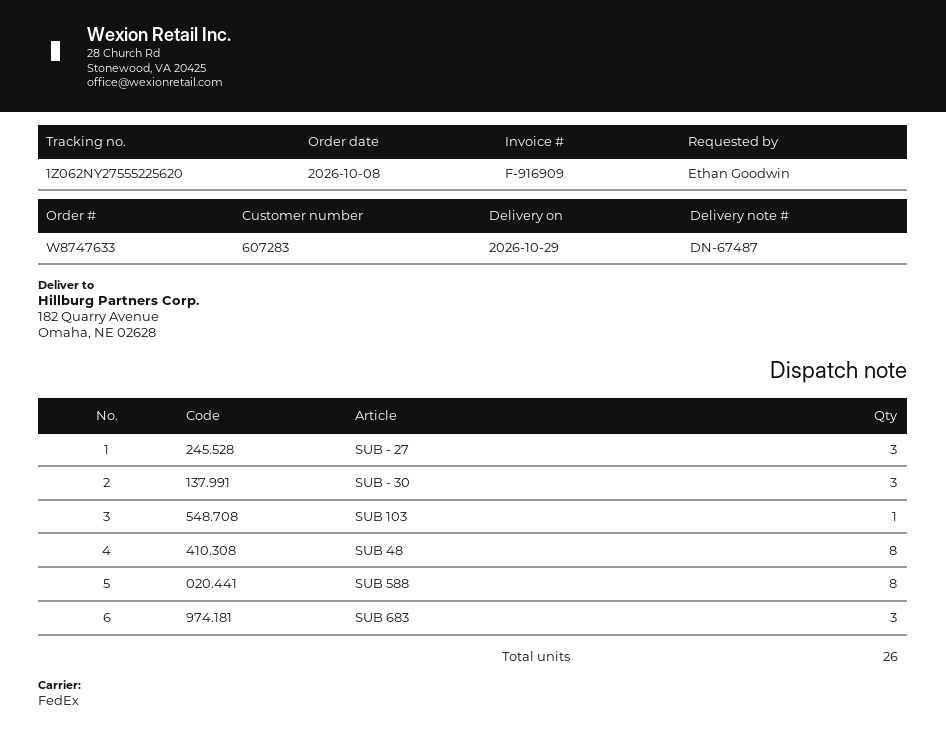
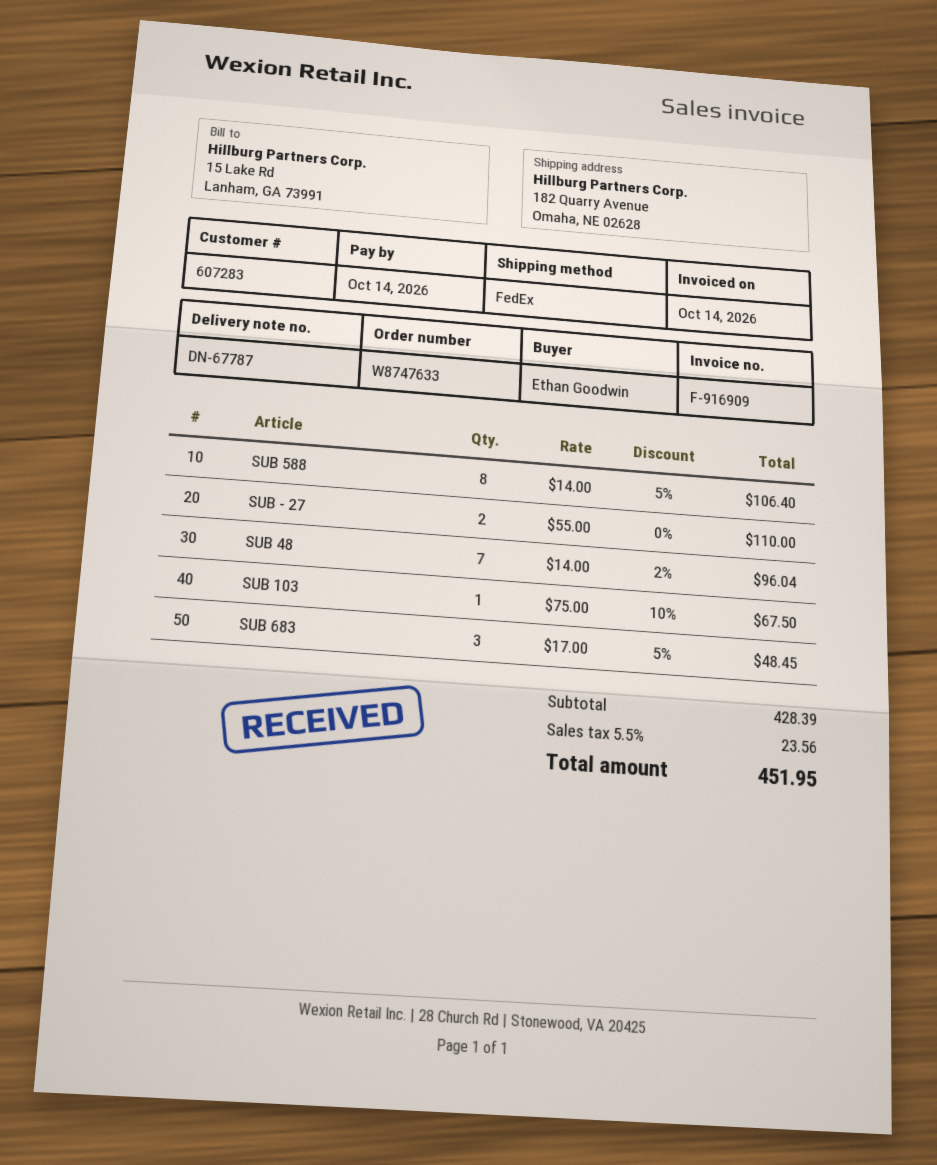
delivery note number: DN-67487 -> DN-67787
SUB - 27: 3 -> 2
SUB - 30: 3 -> none
SUB 48: 8 -> 7

